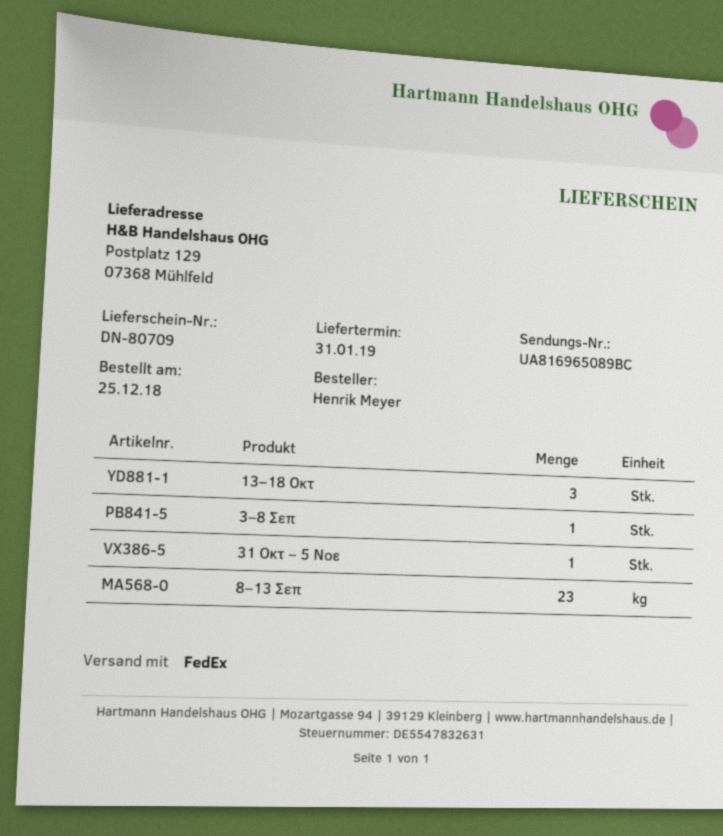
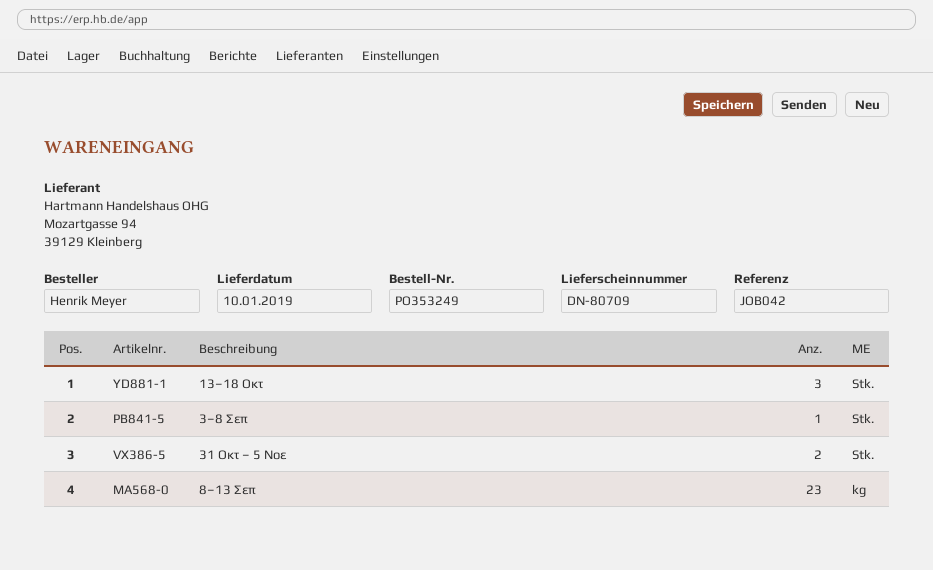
delivery date: 2019-01-31 -> 2019-01-10
31 Οκτ – 5 Νοε: 1 -> 2

